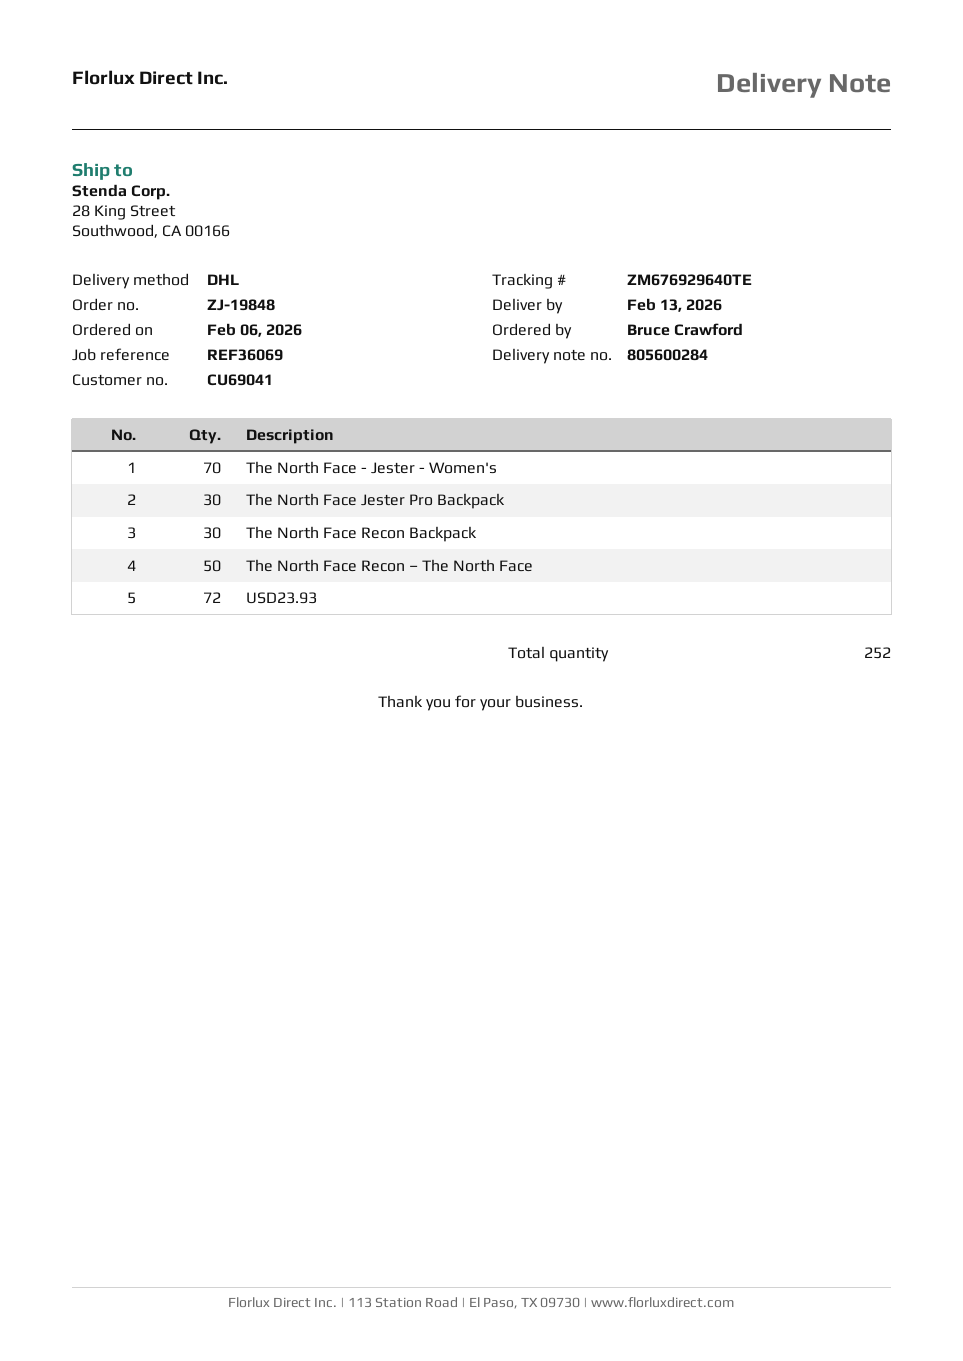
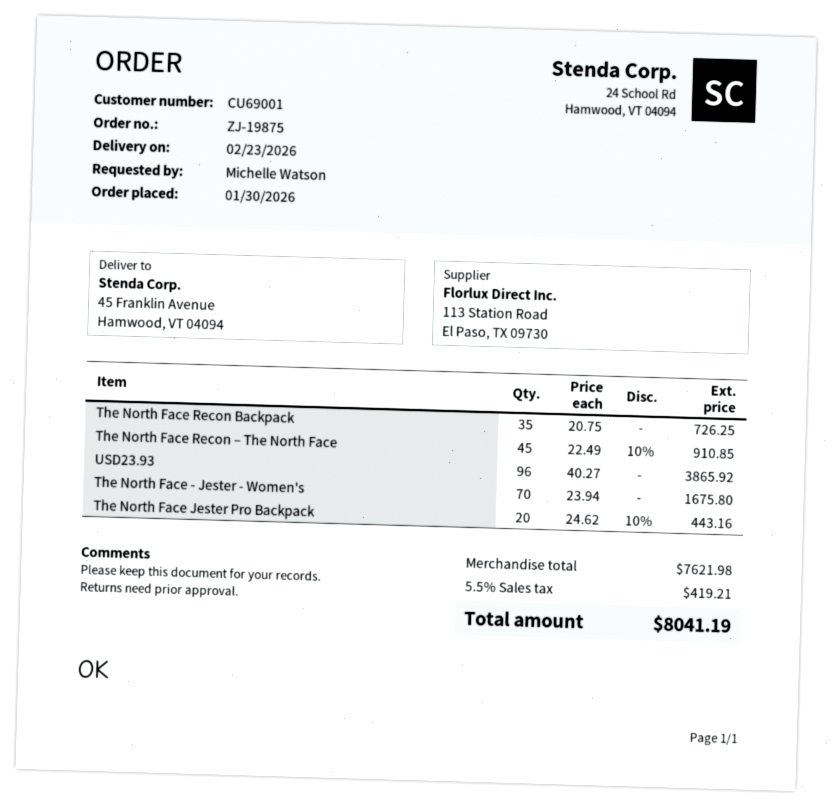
order number: ZJ-19848 -> ZJ-19875
order date: 2026-02-06 -> 2026-01-30
delivery date: 2026-02-13 -> 2026-02-23
customer number: CU69041 -> CU69001
ordered by: Bruce Crawford -> Michelle Watson
ship to: 28 King Street, Southwood, CA 00166 -> 45 Franklin Avenue, Hamwood, VT 04094
The North Face Jester Pro Backpack: 30 -> 20
The North Face Recon Backpack: 30 -> 35
The North Face Recon – The North Face: 50 -> 45
USD23.93: 72 -> 96

